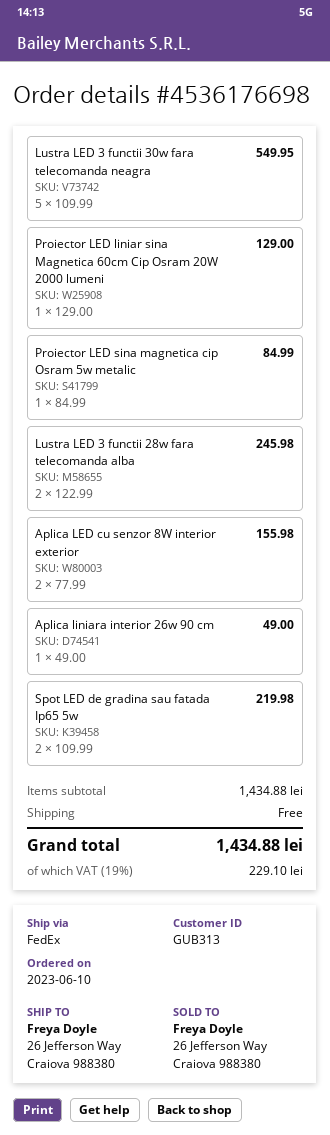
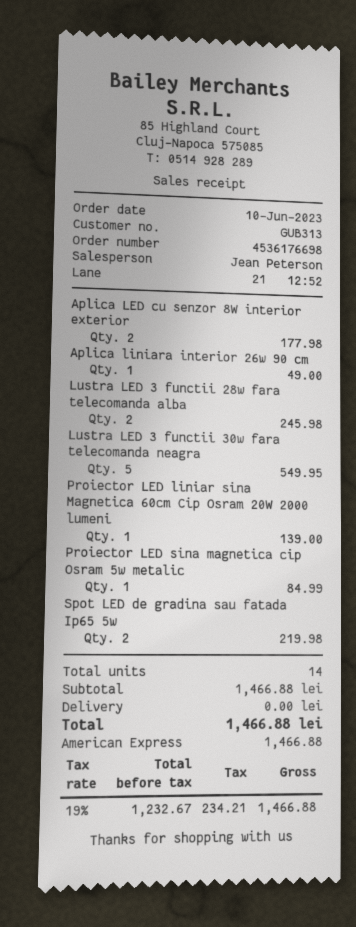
Proiector LED liniar sina Magnetica 60cm Cip Osram 20W 2000 lumeni: 1 for 129.00 -> 1 for 139.00
Aplica LED cu senzor 8W interior exterior: 2 for 155.98 -> 2 for 177.98
subtotal: 1434.88 -> 1466.88
tax: 19% = 229.10 -> 19% = 234.21
total: 1434.88 -> 1466.88

